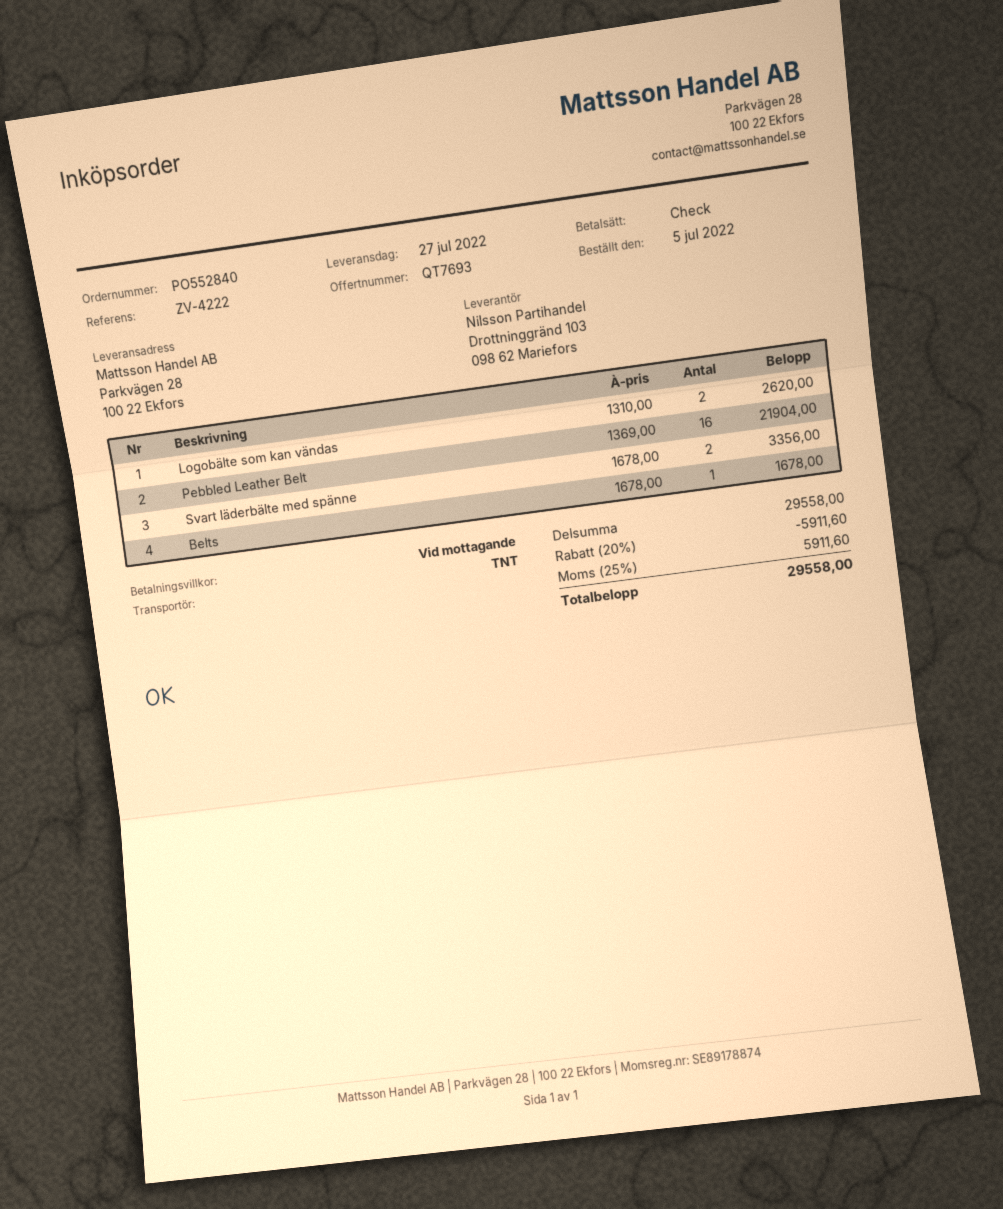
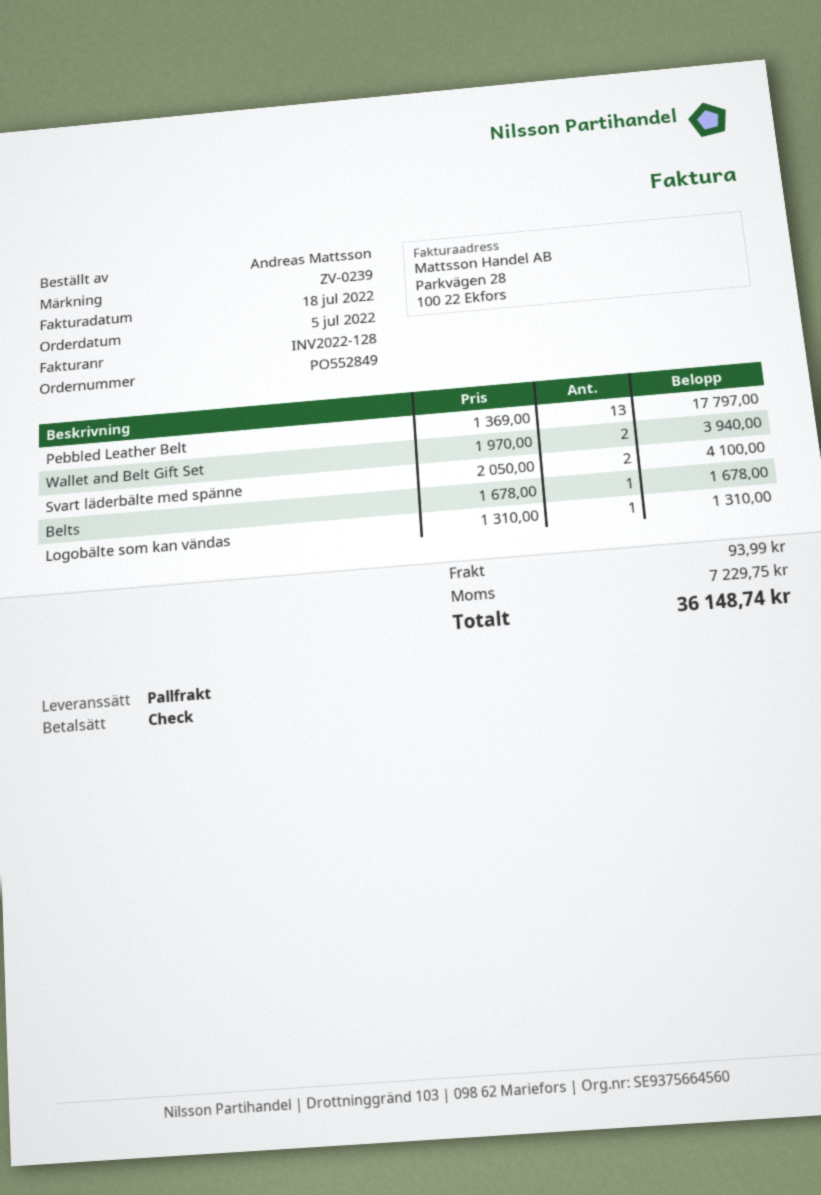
order number: PO552840 -> PO552849
reference: ZV-4222 -> ZV-0239
shipping method: TNT -> pallet freight
Logobälte som kan vändas: 2 x 1310.00 = 2620.00 -> 1 x 1310.00 = 1310.00
Pebbled Leather Belt: 16 x 1369.00 = 21904.00 -> 13 x 1369.00 = 17797.00
Svart läderbälte med spänne: 2 x 1678.00 = 3356.00 -> 2 x 2050.00 = 4100.00
Wallet and Belt Gift Set: none -> 2 x 1970.00 = 3940.00
discount: 20% = 5911.60 -> none
shipping: none -> 93.99
tax: 5911.60 -> 7229.75
total: 29558.00 -> 36148.74

